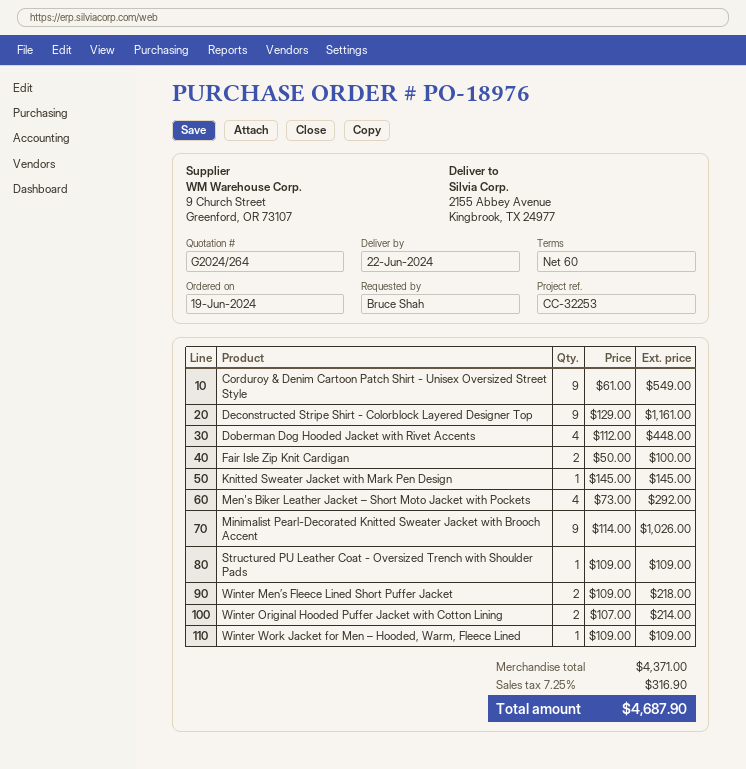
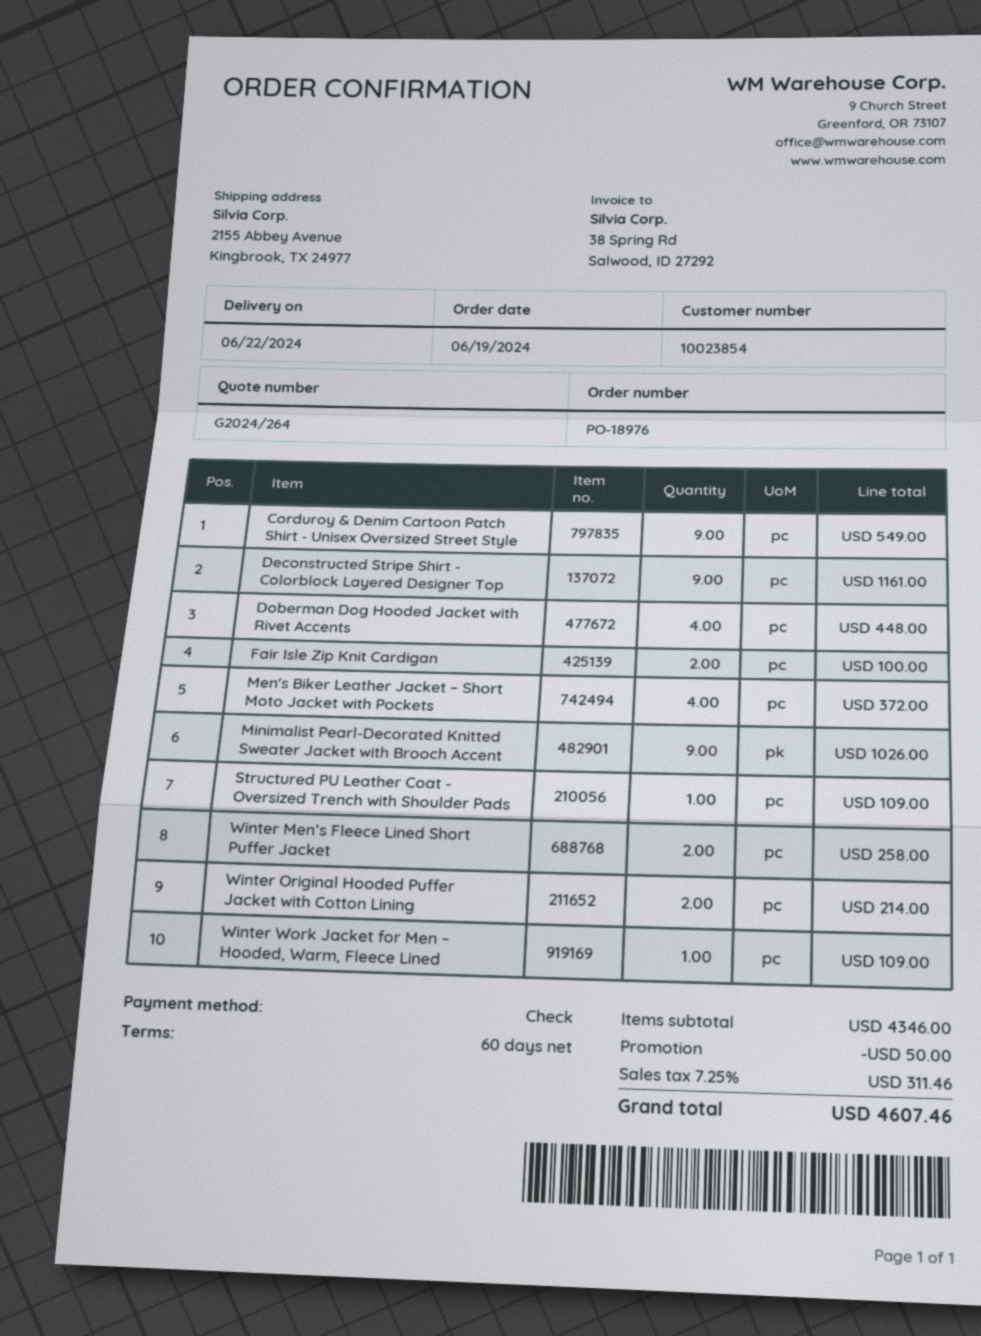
Knitted Sweater Jacket with Mark Pen Design: 1 for 145.00 -> none
Men's Biker Leather Jacket – Short Moto Jacket with Pockets: 4 for 292.00 -> 4 for 372.00
Winter Men’s Fleece Lined Short Puffer Jacket: 2 for 218.00 -> 2 for 258.00
subtotal: 4371.00 -> 4346.00
discount: none -> 50.00
tax: 7.25% = 316.90 -> 7.25% = 311.46
total: 4687.90 -> 4607.46

